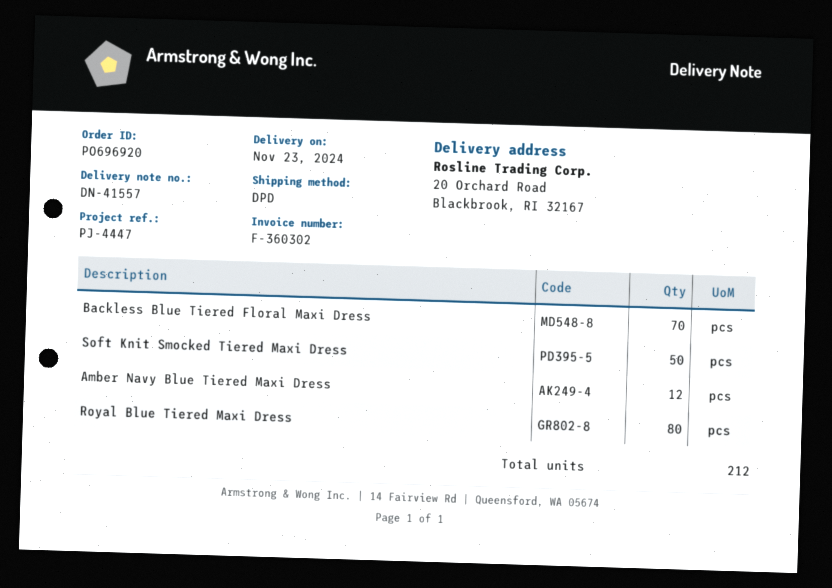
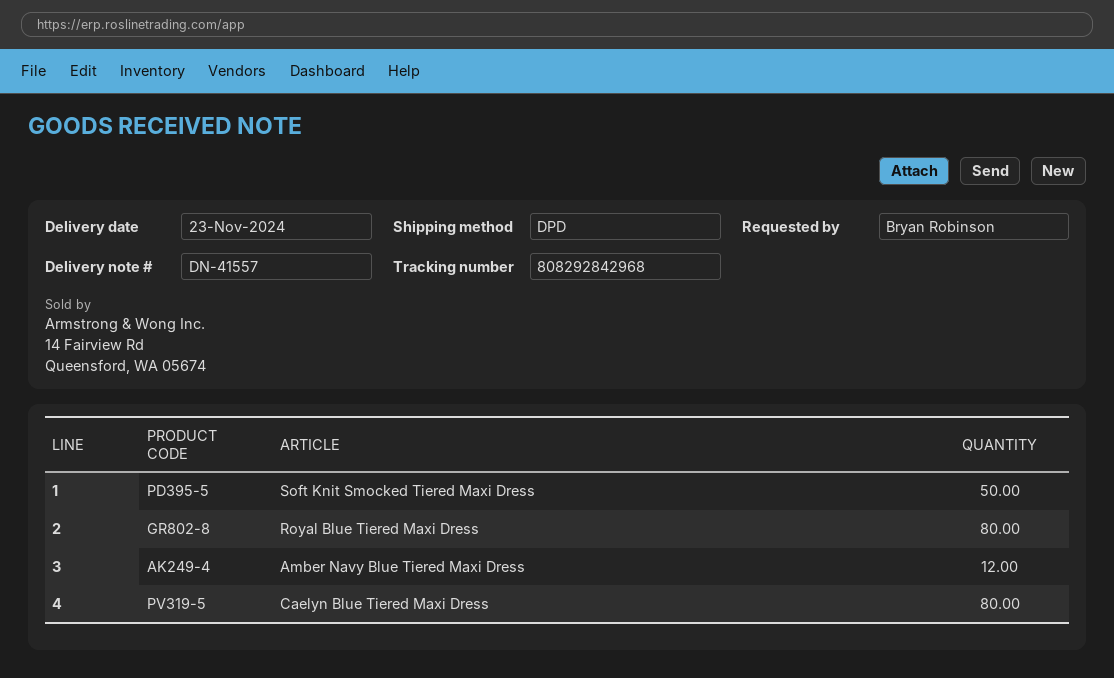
Backless Blue Tiered Floral Maxi Dress: 70 -> none
Caelyn Blue Tiered Maxi Dress: none -> 80

